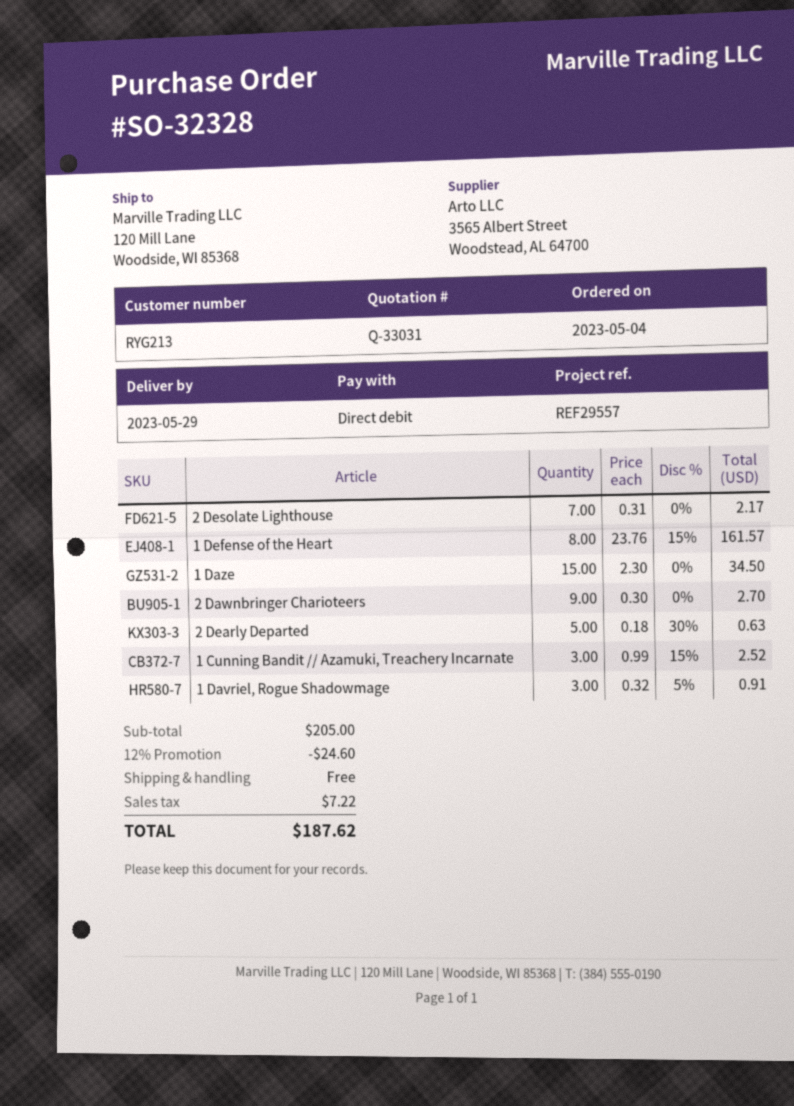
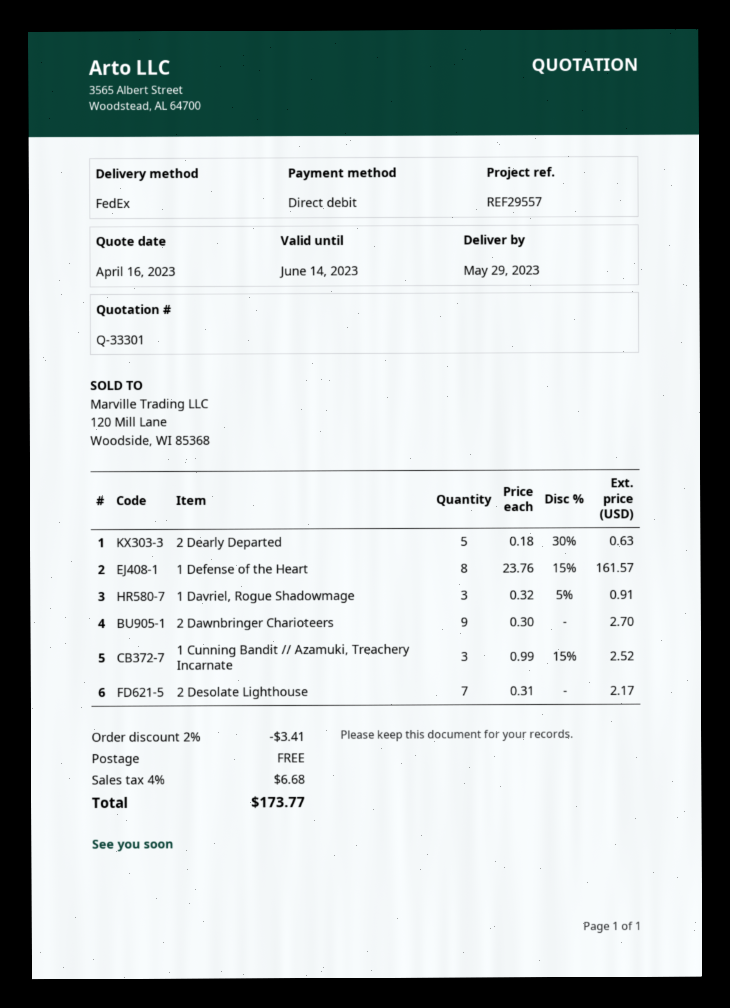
quote number: Q-33031 -> Q-33301
1 Daze: 15 x 2.30 = 34.50 -> none
discount: 12% = 24.60 -> 2% = 3.41
tax: 7.22 -> 6.68
total: 187.62 -> 173.77

